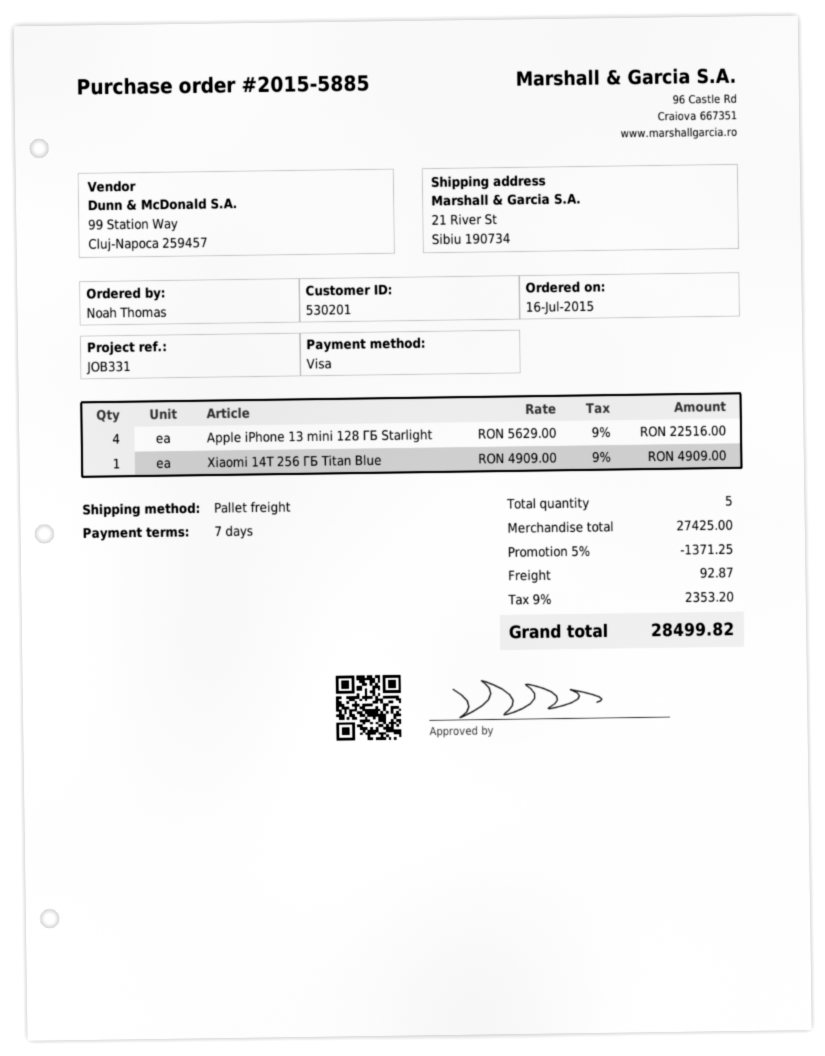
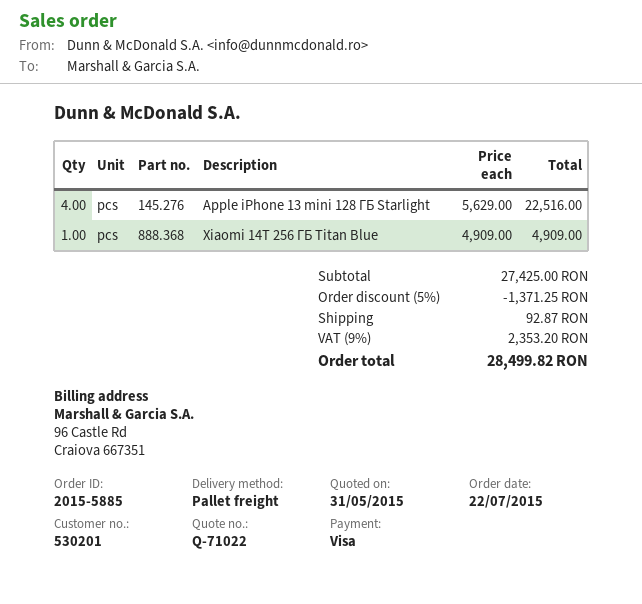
order date: 2015-07-16 -> 2015-07-22

